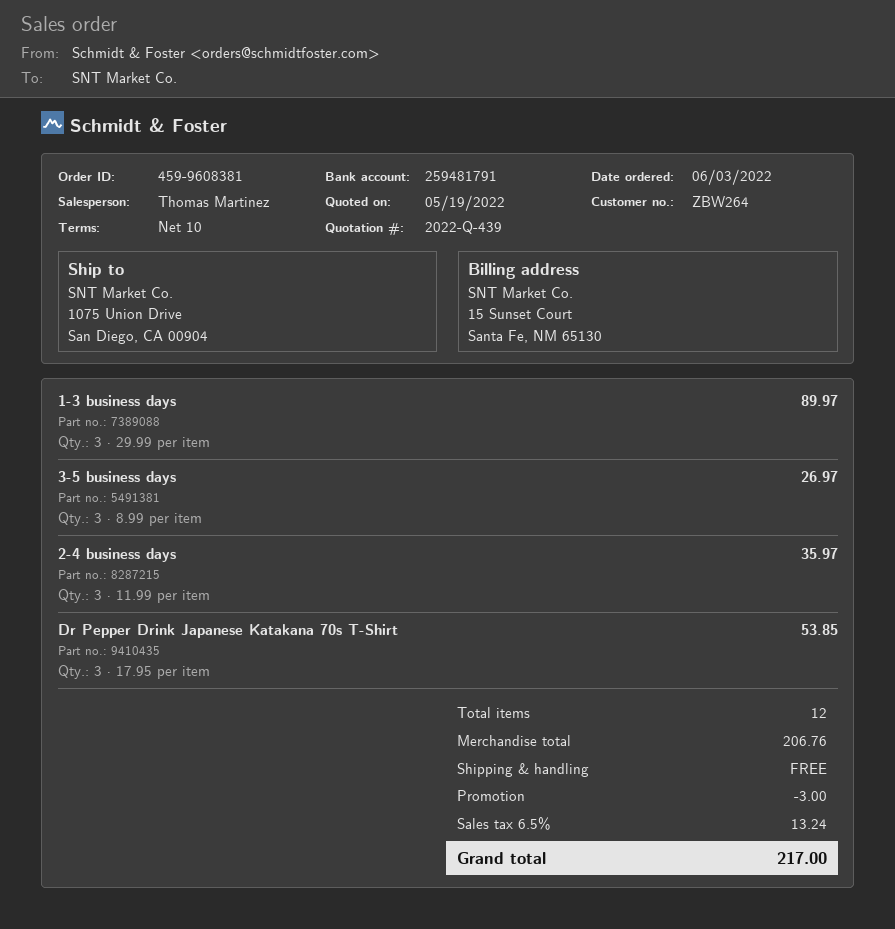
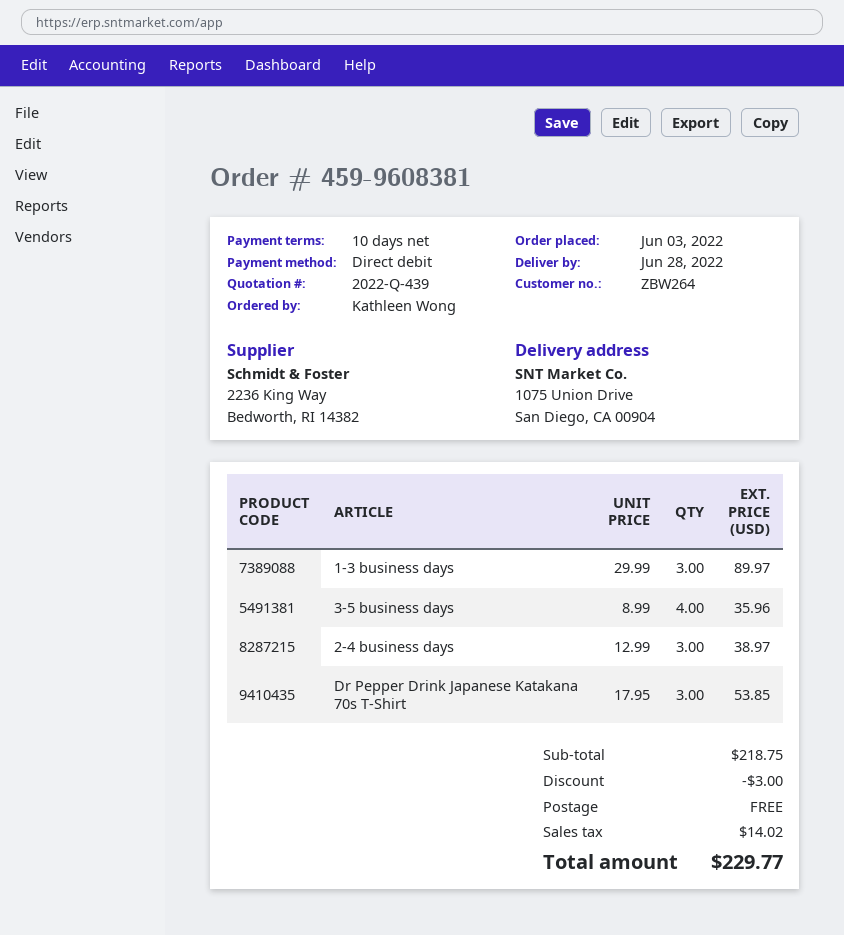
3-5 business days: 3 x 8.99 = 26.97 -> 4 x 8.99 = 35.96
2-4 business days: 3 x 11.99 = 35.97 -> 3 x 12.99 = 38.97
subtotal: 206.76 -> 218.75
tax: 13.24 -> 14.02
total: 217.00 -> 229.77

